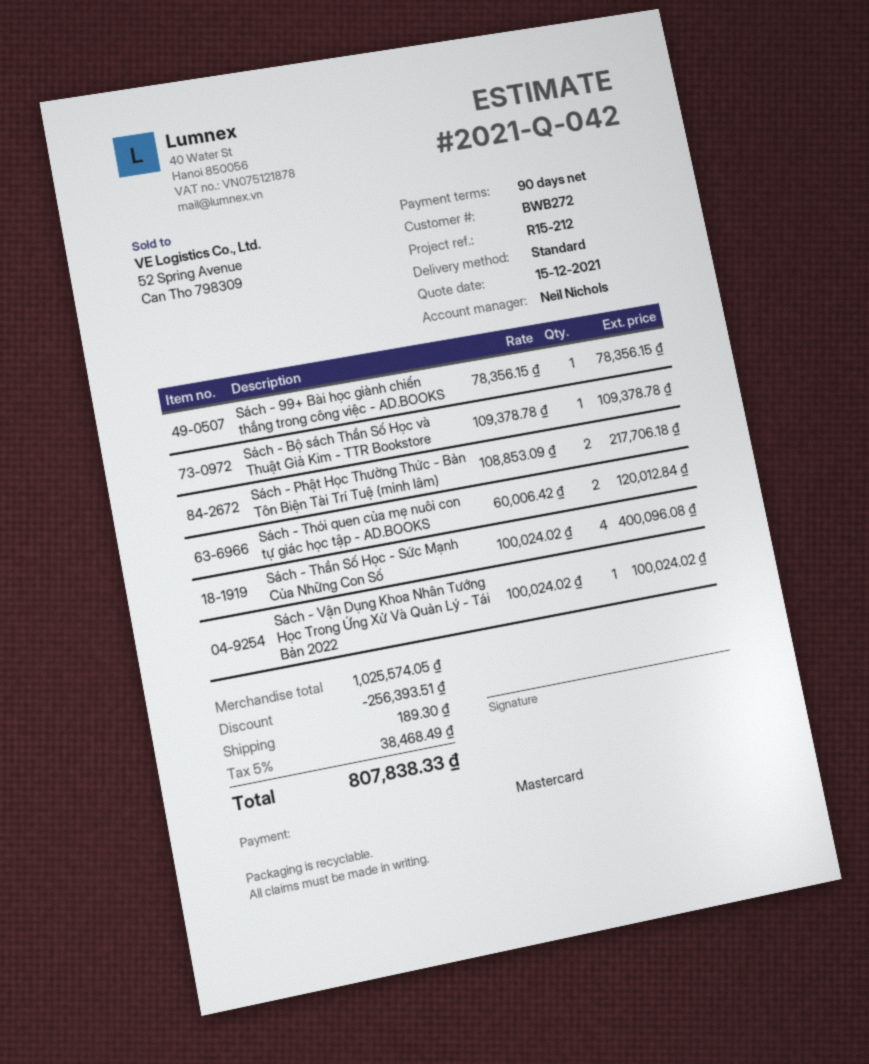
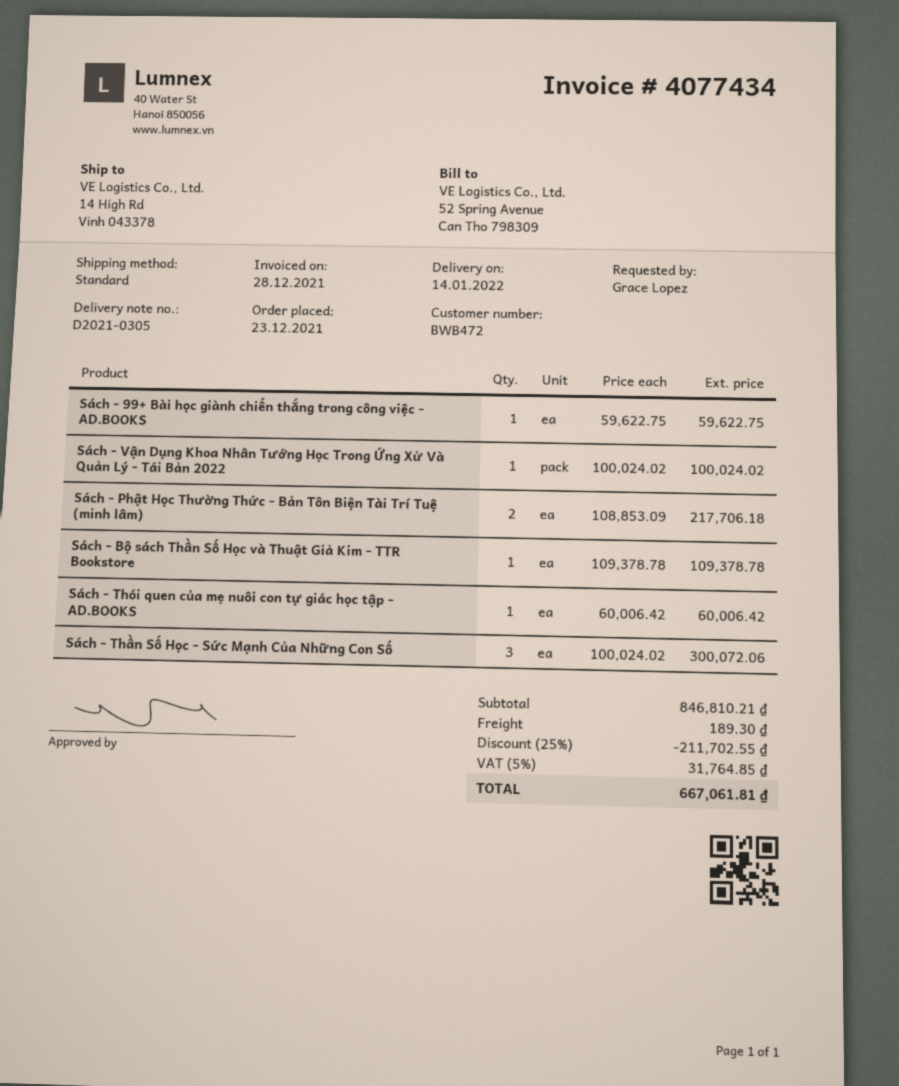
customer number: BWB272 -> BWB472
Sách - 99+ Bài học giành chiến thắng trong công việc - AD.BOOKS: 1 x 78356.15 = 78356.15 -> 1 x 59622.75 = 59622.75
Sách - Thói quen của mẹ nuôi con tự giác học tập - AD.BOOKS: 2 x 60006.42 = 120012.84 -> 1 x 60006.42 = 60006.42
Sách - Thần Số Học - Sức Mạnh Của Những Con Số: 4 x 100024.02 = 400096.08 -> 3 x 100024.02 = 300072.06
subtotal: 1025574.05 -> 846810.21
discount: 256393.51 -> 211702.55
tax: 5% = 38468.49 -> 5% = 31764.85
total: 807838.33 -> 667061.81

